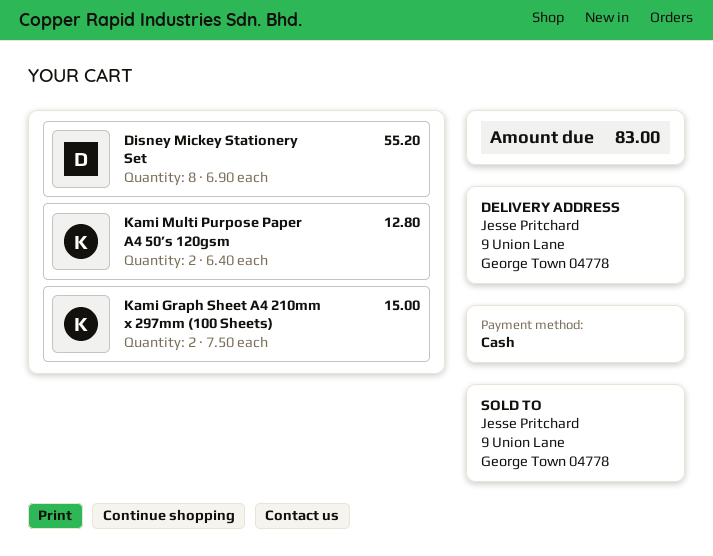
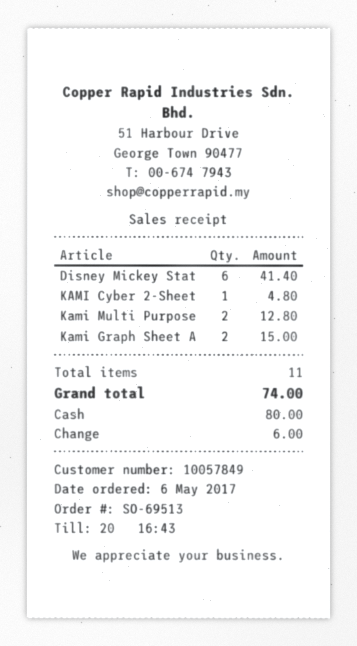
Disney Mickey Stationery Set: 8 for 55.20 -> 6 for 41.40
KAMI Cyber 2-Sheet: none -> 1 for 4.80
total: 83.00 -> 74.00

